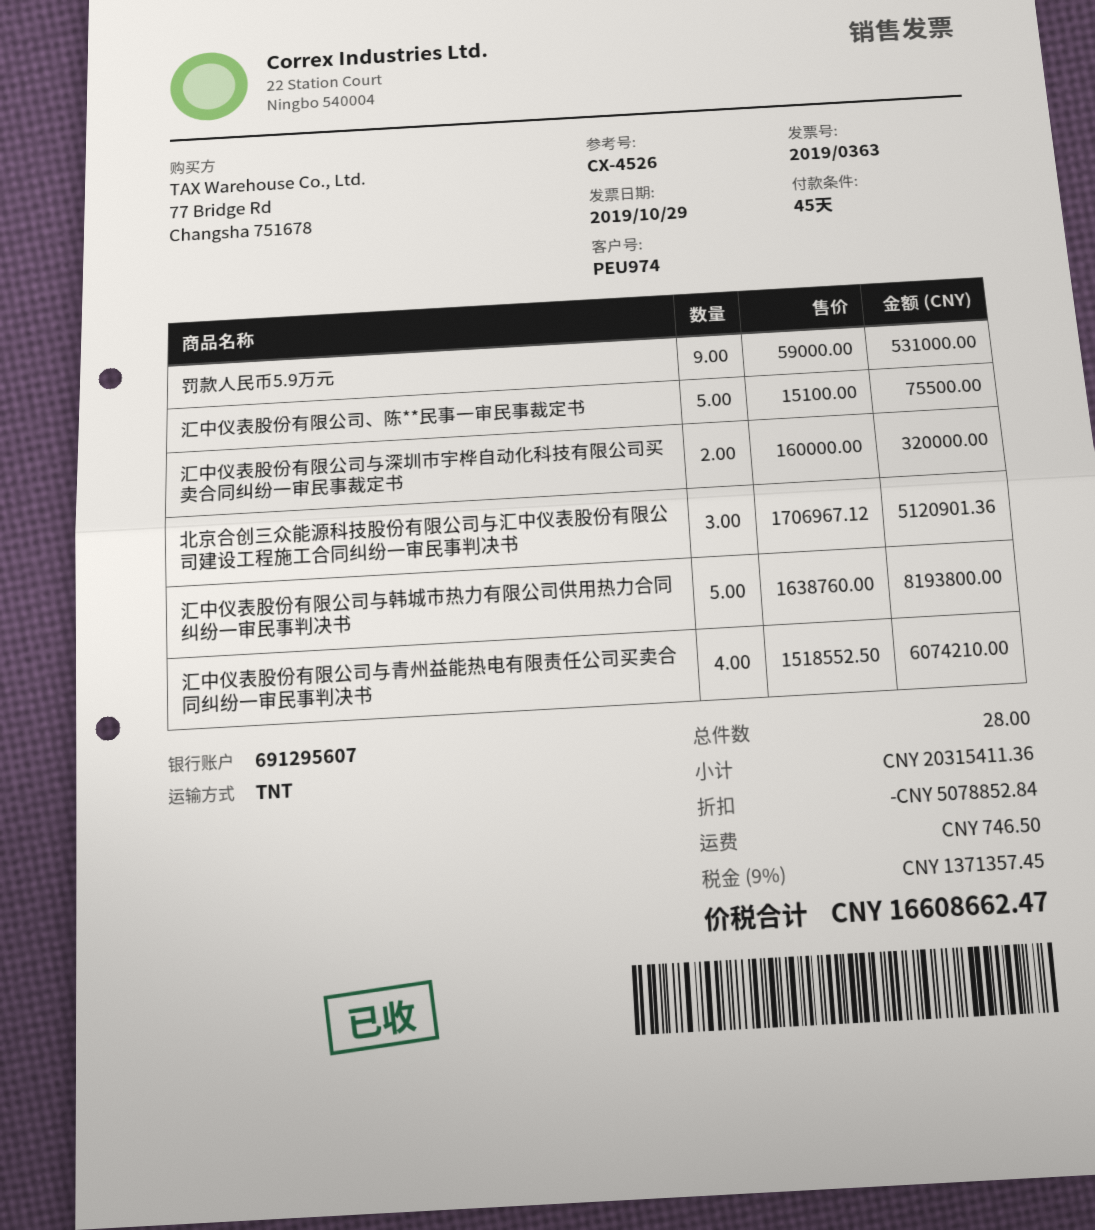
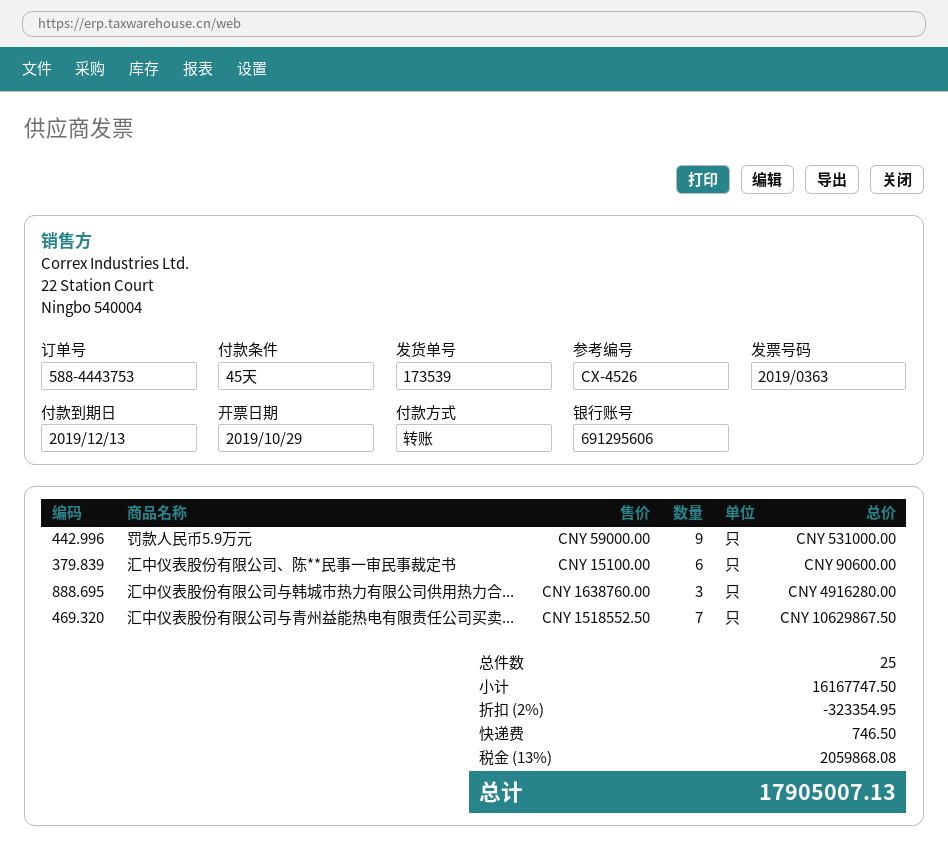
bank account: 691295607 -> 691295606
汇中仪表股份有限公司、陈**民事一审民事裁定书: 5 x 15100.00 = 75500.00 -> 6 x 15100.00 = 90600.00
汇中仪表股份有限公司与深圳市宇桦自动化科技有限公司买卖合同纠纷一审民事裁定书: 2 x 160000.00 = 320000.00 -> none
北京合创三众能源科技股份有限公司与汇中仪表股份有限公司建设工程施工合同纠纷一审民事判决书: 3 x 1706967.12 = 5120901.36 -> none
汇中仪表股份有限公司与韩城市热力有限公司供用热力合同纠纷一审民事判决书: 5 x 1638760.00 = 8193800.00 -> 3 x 1638760.00 = 4916280.00
汇中仪表股份有限公司与青州益能热电有限责任公司买卖合同纠纷一审民事判决书: 4 x 1518552.50 = 6074210.00 -> 7 x 1518552.50 = 10629867.50
total quantity: 28 -> 25
subtotal: 20315411.36 -> 16167747.50
discount: 5078852.84 -> 323354.95
tax: 9% = 1371357.45 -> 13% = 2059868.08
total: 16608662.47 -> 17905007.13

